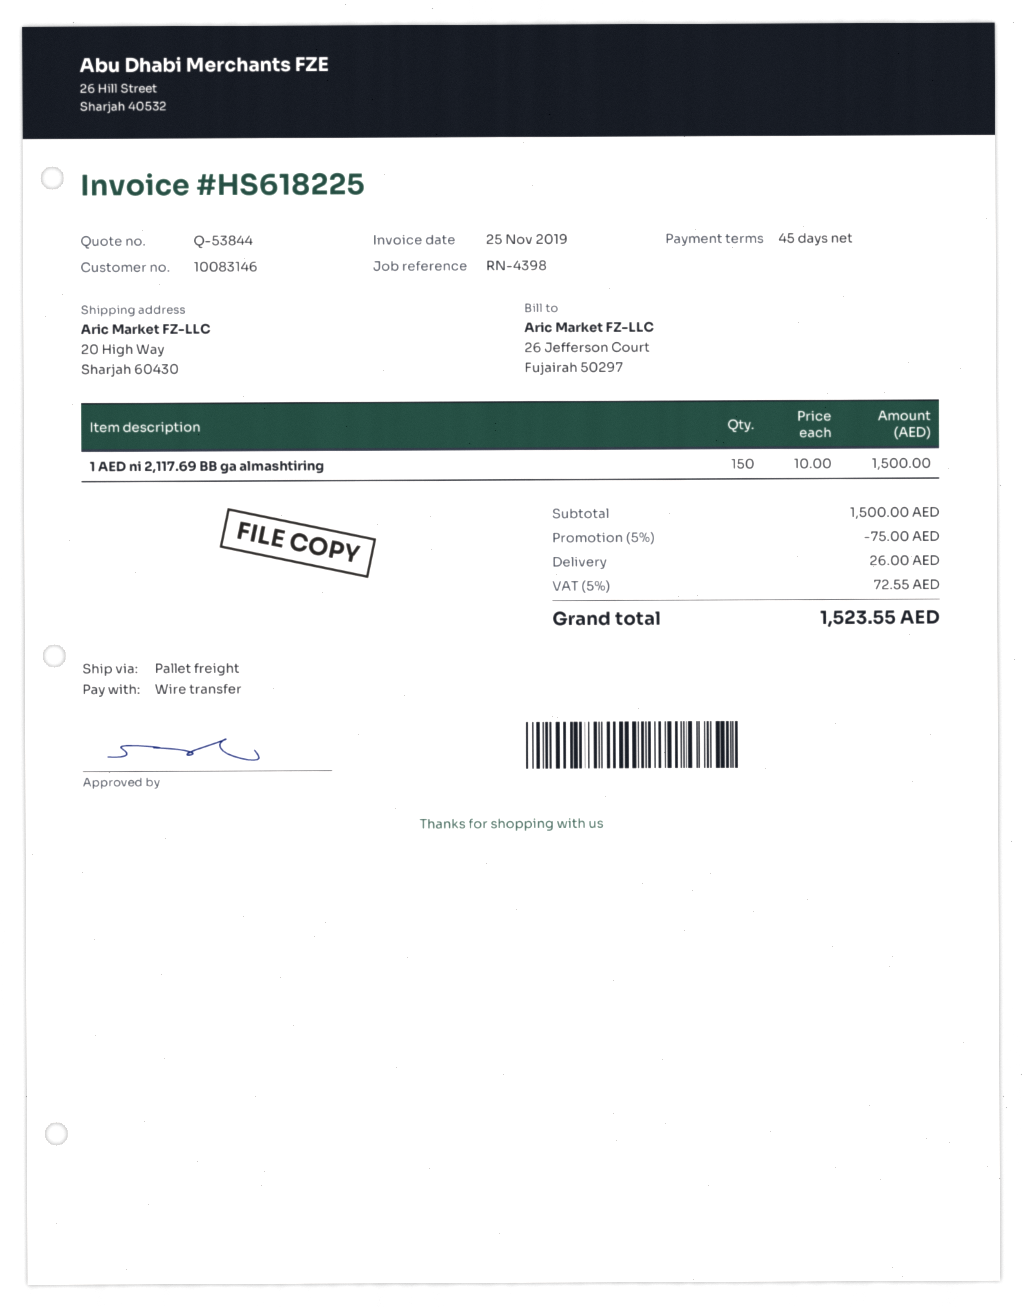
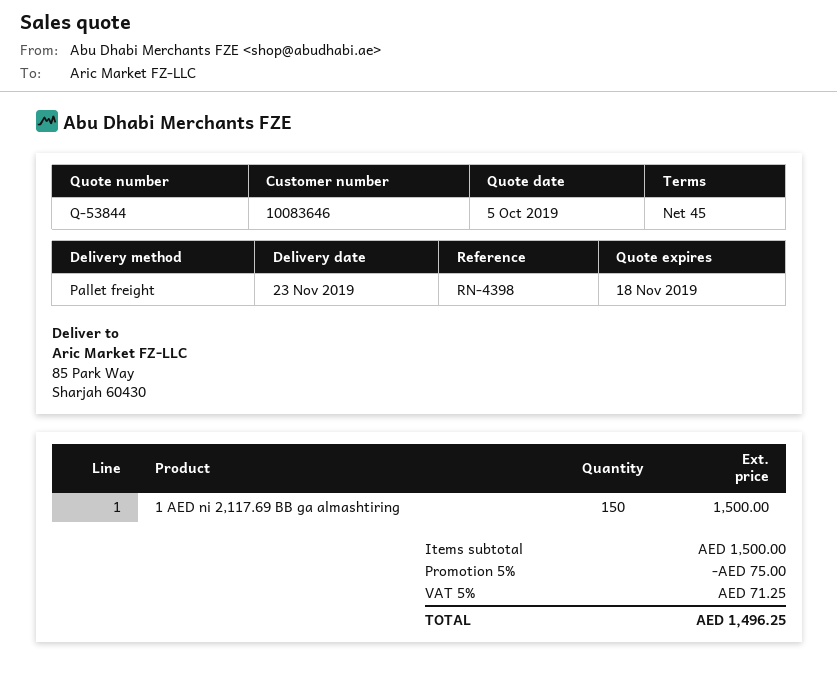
customer number: 10083146 -> 10083646
ship to: 20 High Way, Sharjah 60430 -> 85 Park Way, Sharjah 60430
shipping: 26.00 -> none
tax: 5% = 72.55 -> 5% = 71.25
total: 1523.55 -> 1496.25

